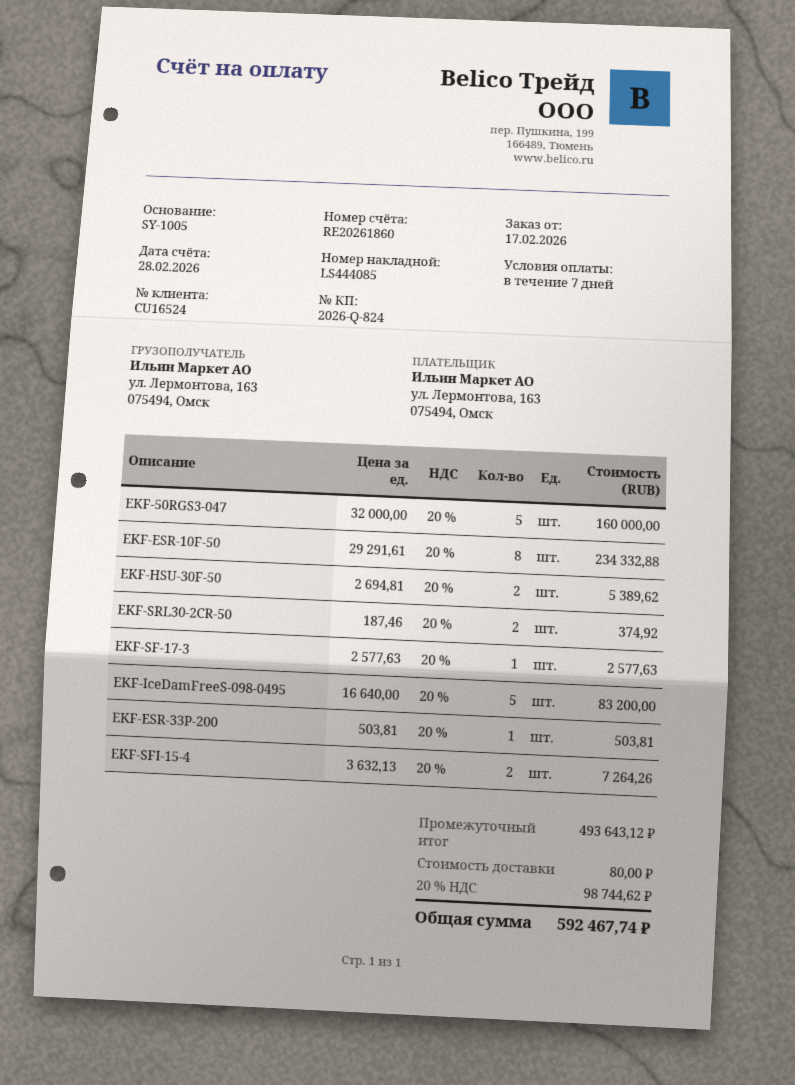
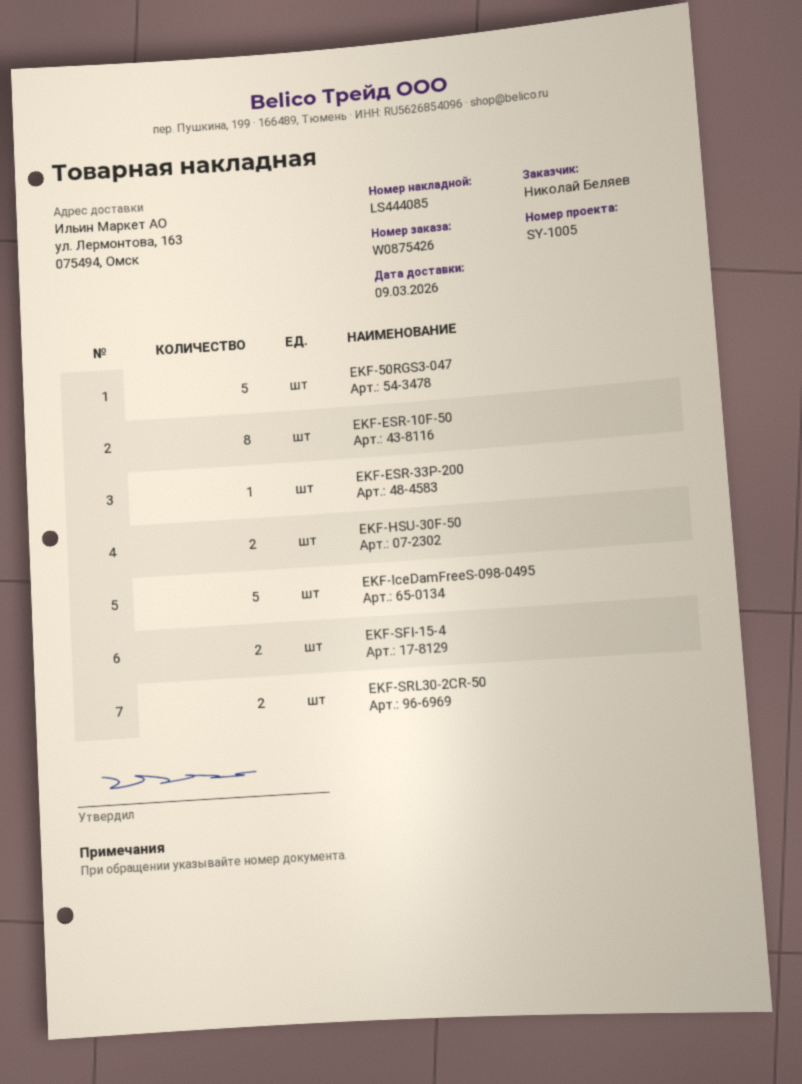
EKF-SF-17-3: 1 -> none

